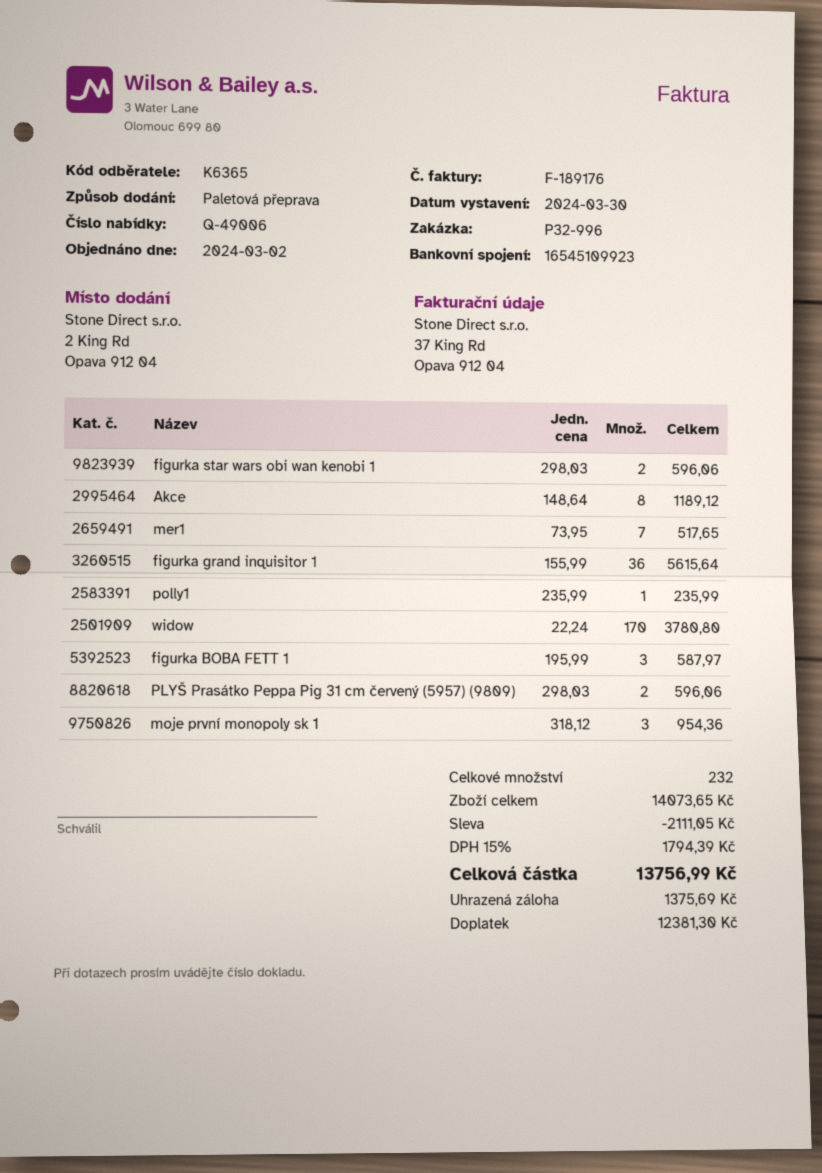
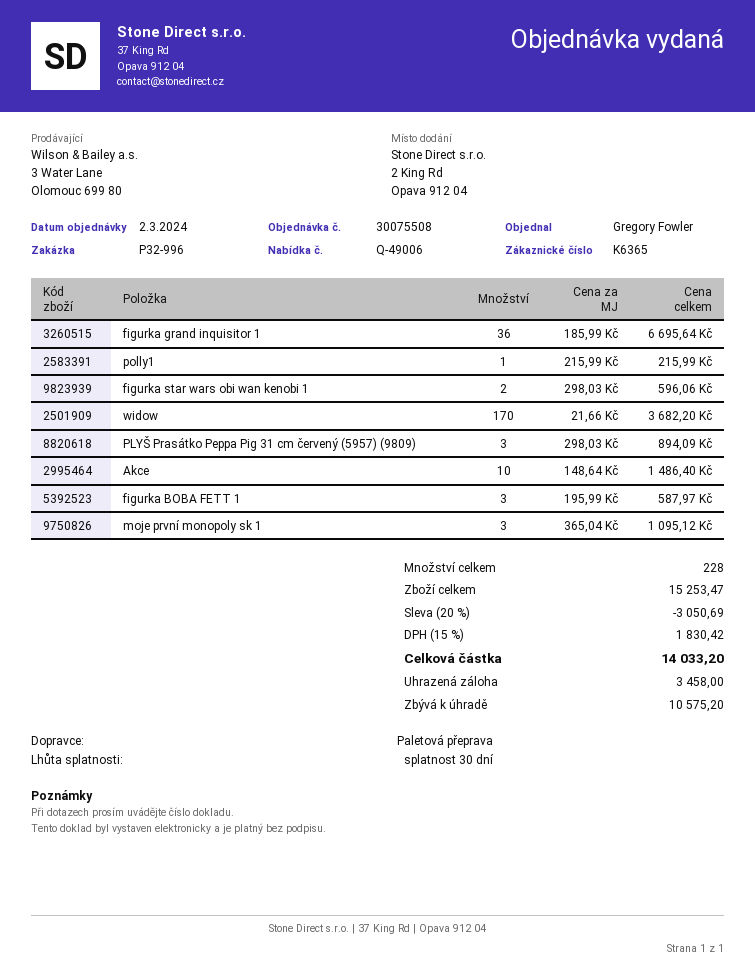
Akce: 8 x 148.64 = 1189.12 -> 10 x 148.64 = 1486.40
mer1: 7 x 73.95 = 517.65 -> none
figurka grand inquisitor 1: 36 x 155.99 = 5615.64 -> 36 x 185.99 = 6695.64
polly1: 1 x 235.99 = 235.99 -> 1 x 215.99 = 215.99
widow: 170 x 22.24 = 3780.80 -> 170 x 21.66 = 3682.20
PLYŠ Prasátko Peppa Pig 31 cm červený (5957) (9809): 2 x 298.03 = 596.06 -> 3 x 298.03 = 894.09
moje první monopoly sk 1: 3 x 318.12 = 954.36 -> 3 x 365.04 = 1095.12
total quantity: 232 -> 228
subtotal: 14073.65 -> 15253.47
discount: 2111.05 -> 3050.69
tax: 15% = 1794.39 -> 15% = 1830.42
total: 13756.99 -> 14033.20
deposit: 1375.69 -> 3458.00
balance: 12381.30 -> 10575.20

